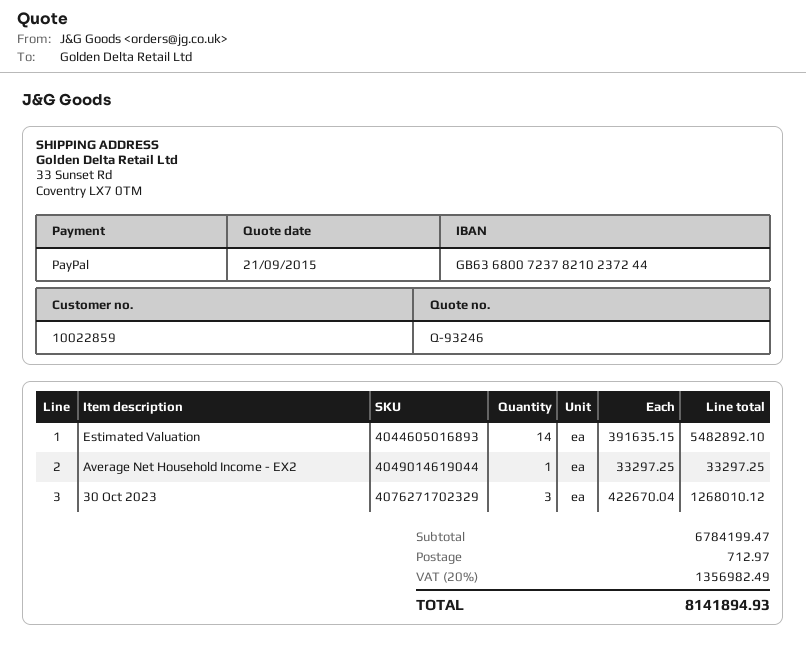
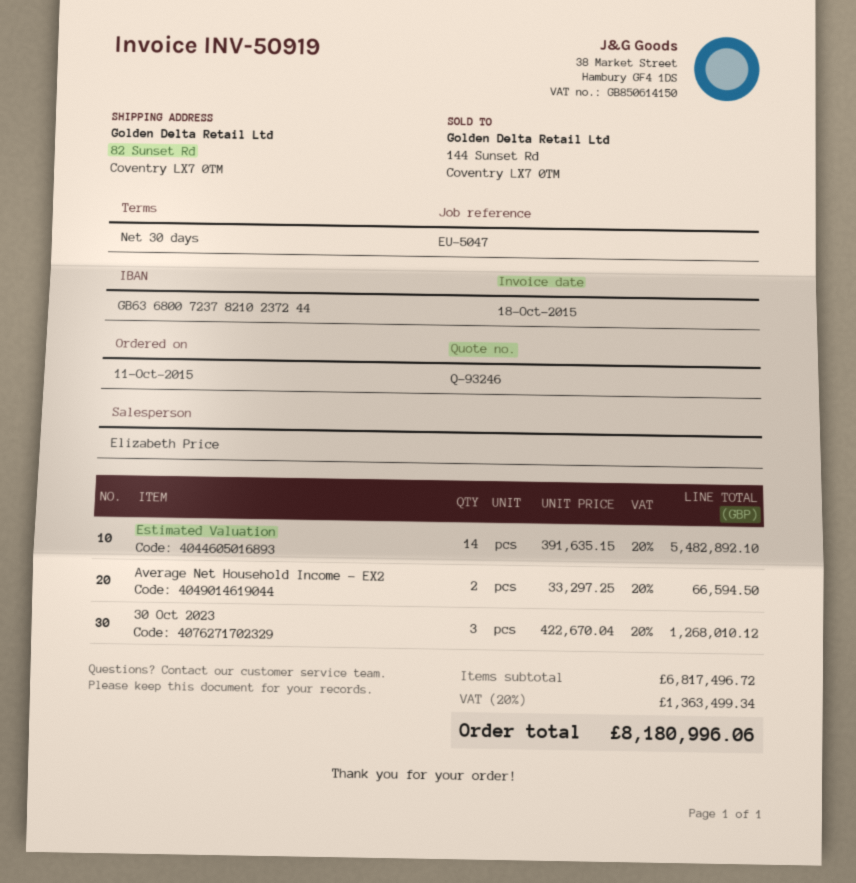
ship to: 33 Sunset Rd, Coventry LX7 0TM -> 82 Sunset Rd, Coventry LX7 0TM
Average Net Household Income - EX2: 1 x 33297.25 = 33297.25 -> 2 x 33297.25 = 66594.50
subtotal: 6784199.47 -> 6817496.72
shipping: 712.97 -> none
tax: 20% = 1356982.49 -> 20% = 1363499.34
total: 8141894.93 -> 8180996.06

